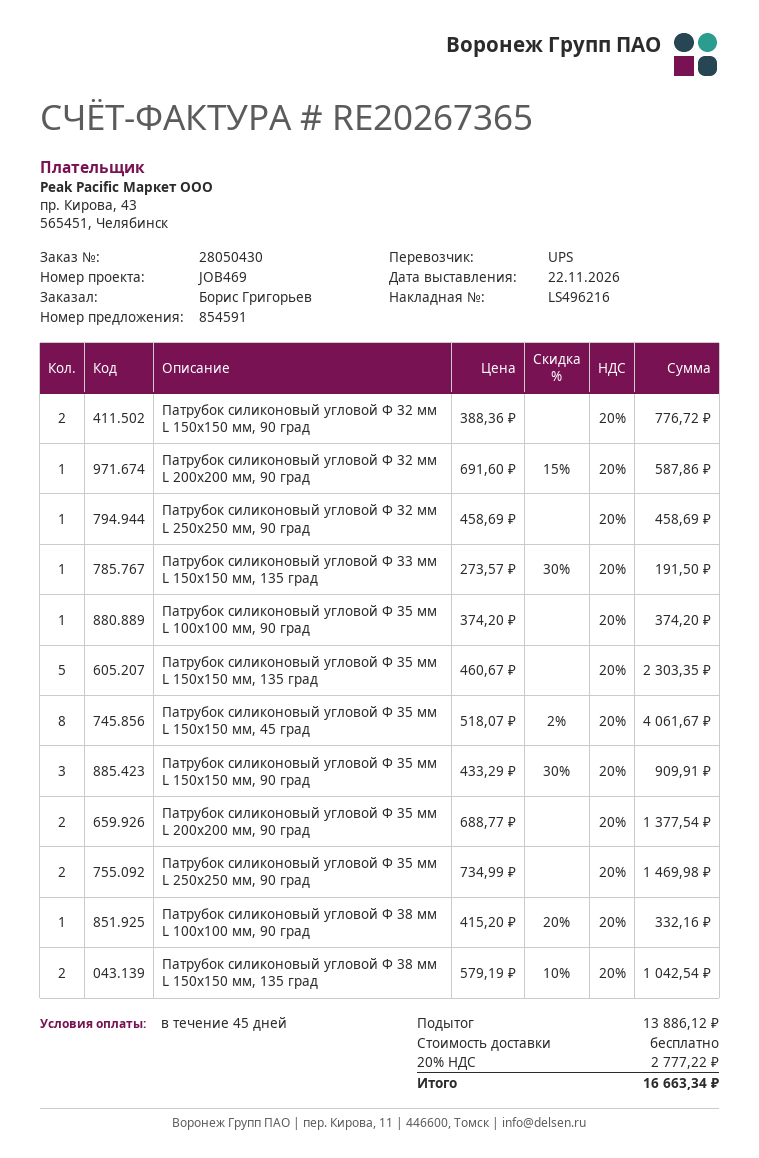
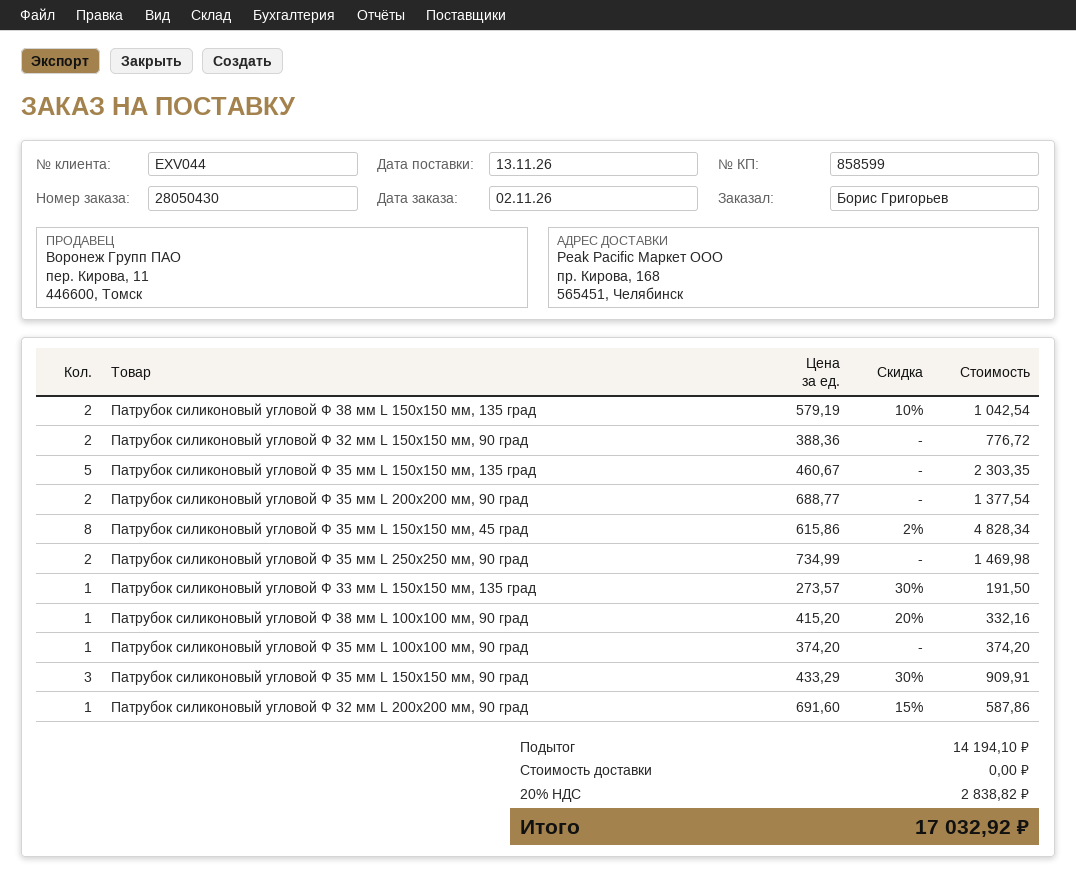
quote number: 854591 -> 858599
Патрубок силиконовый угловой Ф 32 мм L 250х250 мм, 90 град: 1 x 458.69 = 458.69 -> none
Патрубок силиконовый угловой Ф 35 мм L 150х150 мм, 45 град: 8 x 518.07 - 2% = 4061.67 -> 8 x 615.86 - 2% = 4828.34
subtotal: 13886.12 -> 14194.10
tax: 20% = 2777.22 -> 20% = 2838.82
total: 16663.34 -> 17032.92

